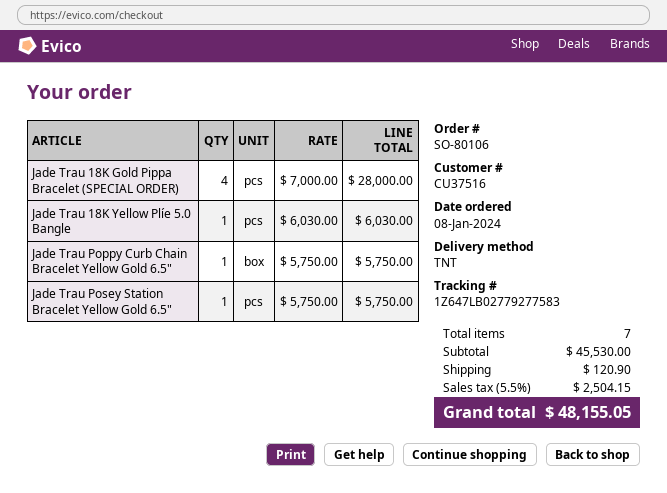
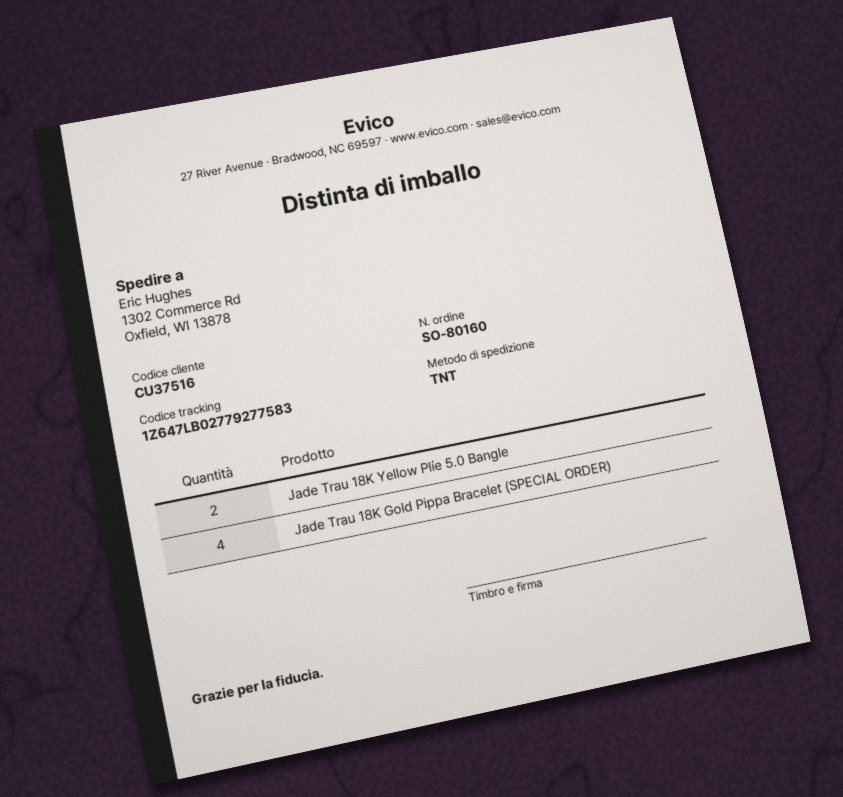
order number: SO-80106 -> SO-80160
Jade Trau 18K Yellow Plíe 5.0 Bangle: 1 -> 2
Jade Trau Poppy Curb Chain Bracelet Yellow Gold 6.5": 1 -> none
Jade Trau Posey Station Bracelet Yellow Gold 6.5": 1 -> none

